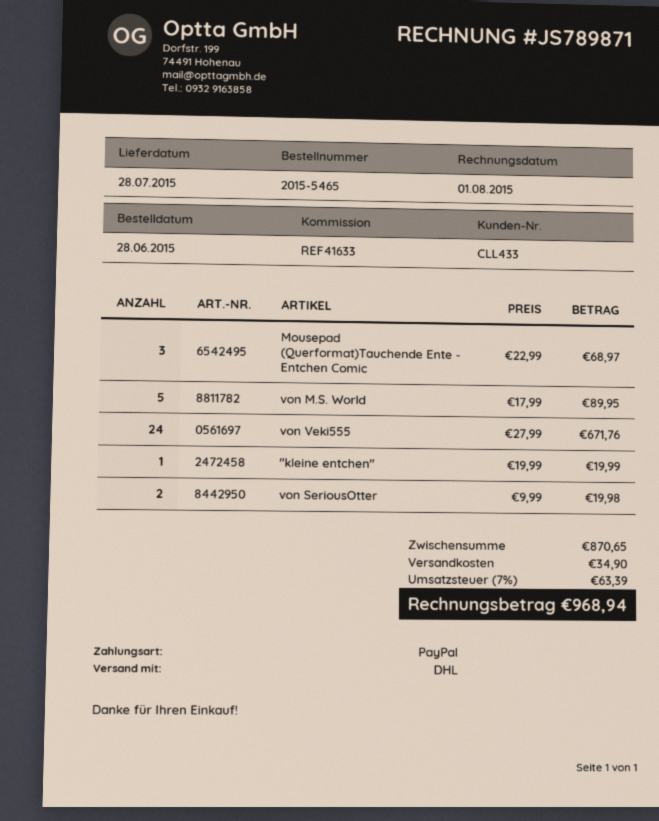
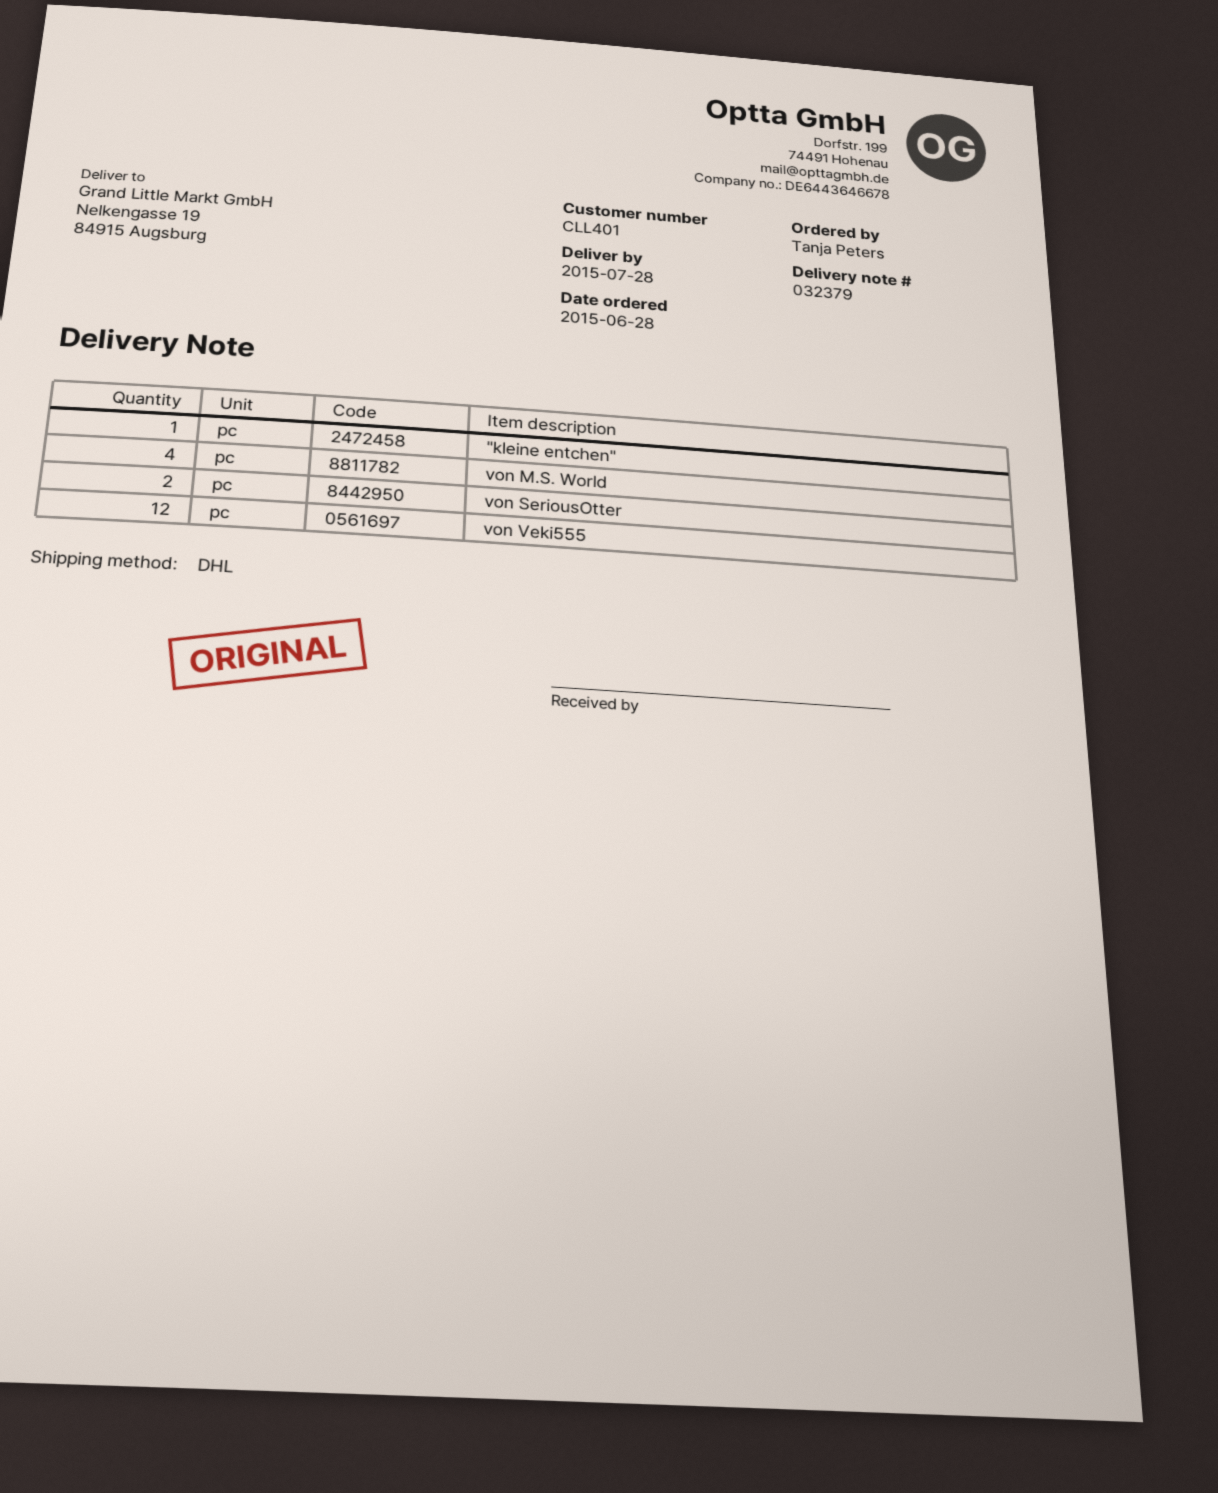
customer number: CLL433 -> CLL401
Mousepad (Querformat)Tauchende Ente - Entchen Comic: 3 -> none
von M.S. World: 5 -> 4
von Veki555: 24 -> 12

